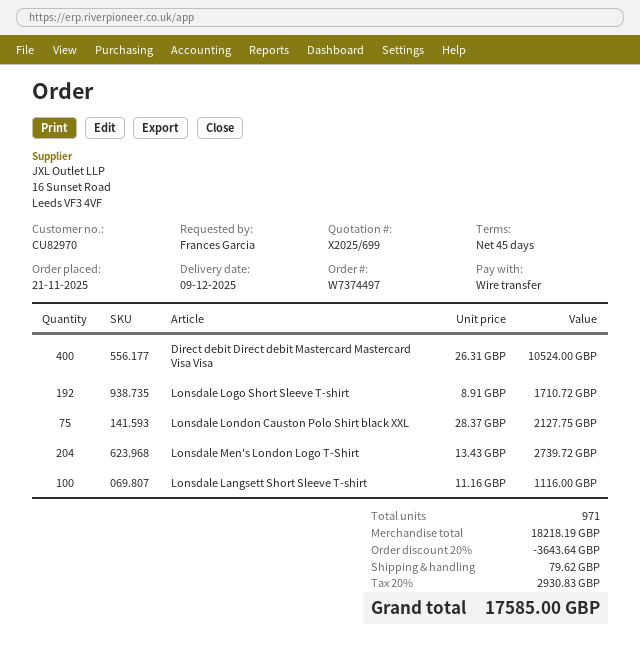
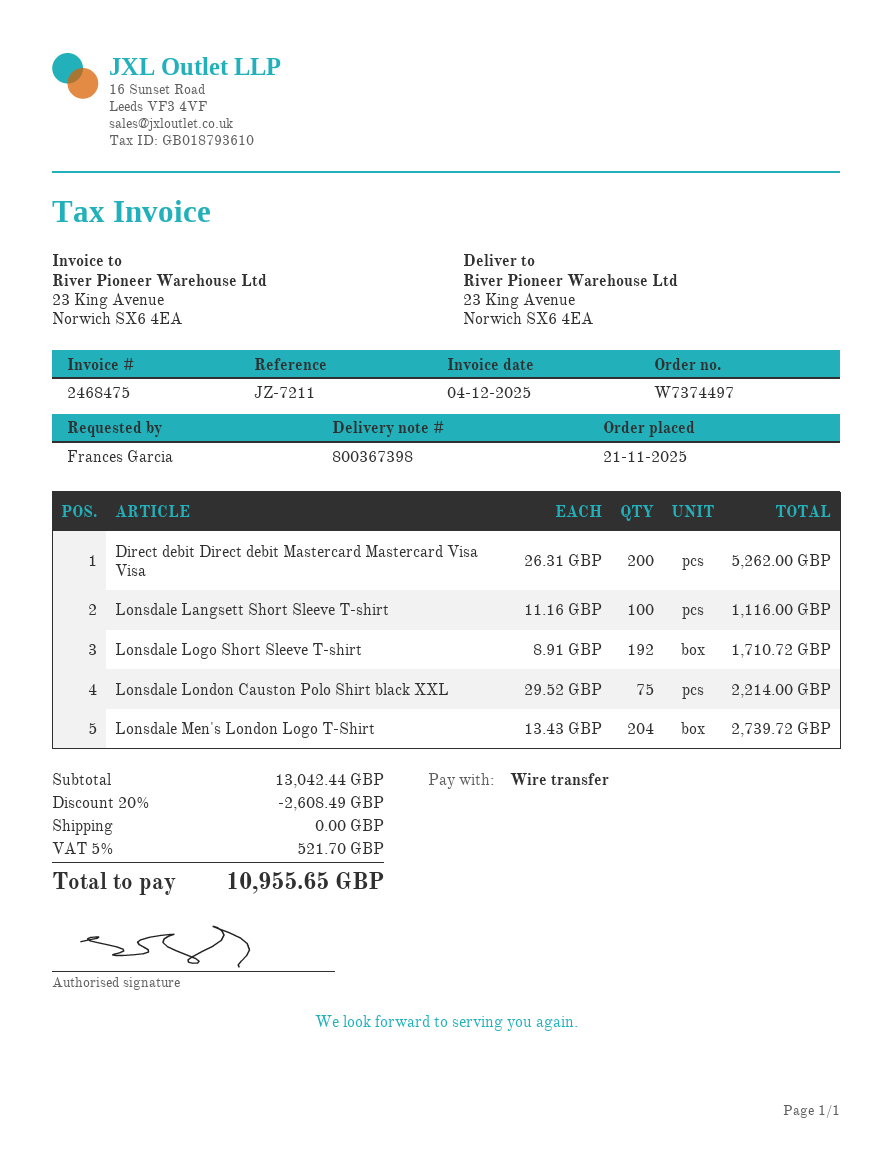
Direct debit Direct debit Mastercard Mastercard Visa Visa: 400 x 26.31 = 10524.00 -> 200 x 26.31 = 5262.00
Lonsdale London Causton Polo Shirt black XXL: 75 x 28.37 = 2127.75 -> 75 x 29.52 = 2214.00
subtotal: 18218.19 -> 13042.44
discount: 20% = 3643.64 -> 20% = 2608.49
shipping: 79.62 -> 0.00
tax: 20% = 2930.83 -> 5% = 521.70
total: 17585.00 -> 10955.65

